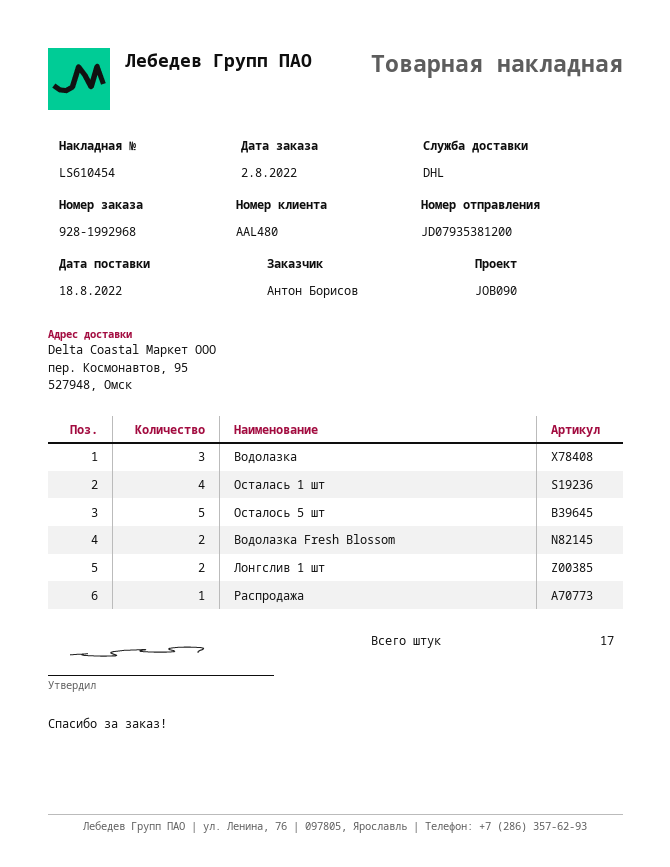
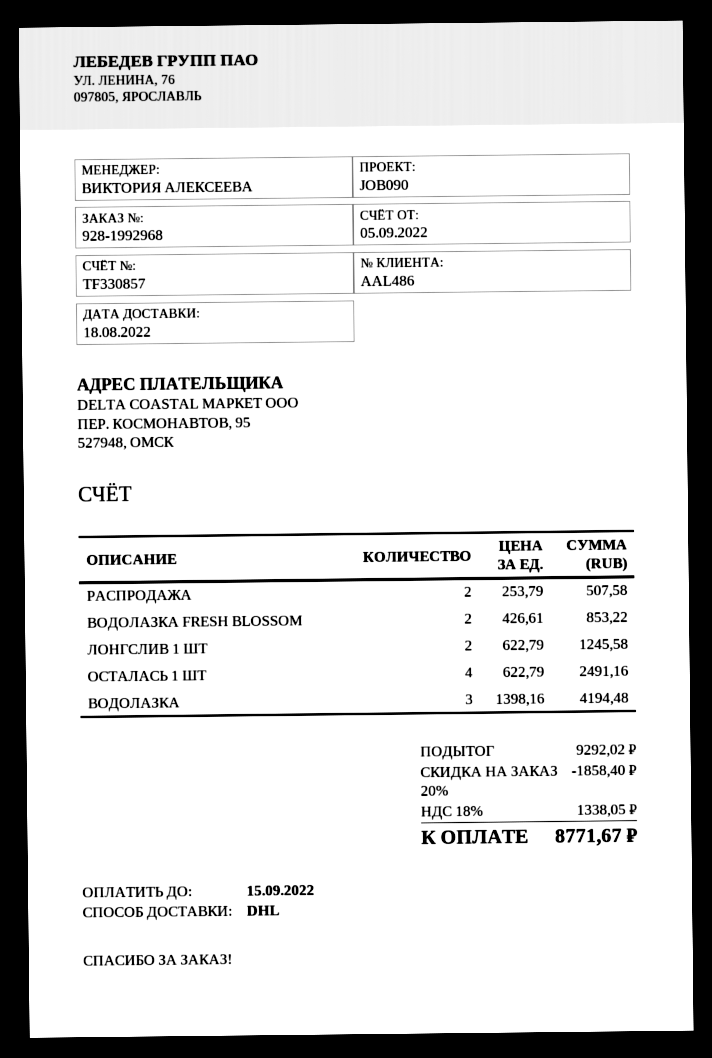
customer number: AAL480 -> AAL486
Осталось 5 шт: 5 -> none
Распродажа: 1 -> 2

